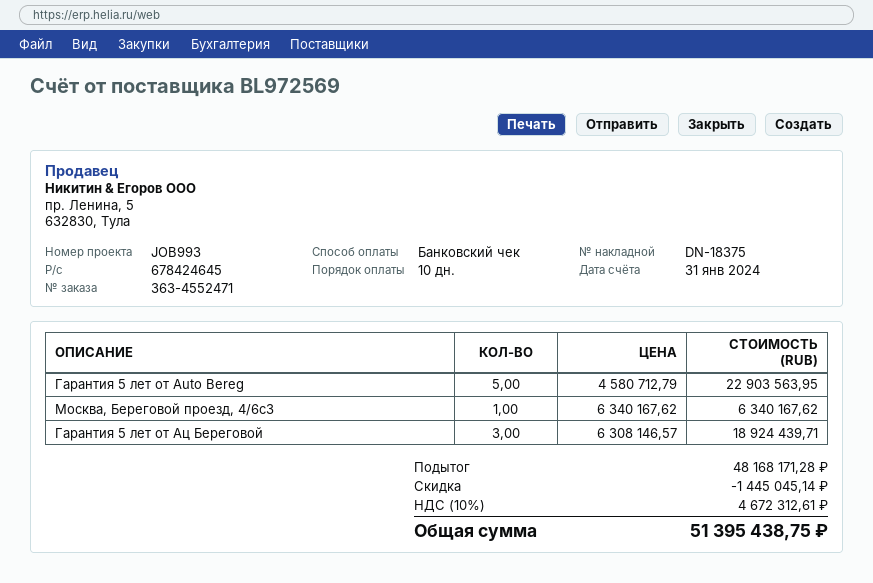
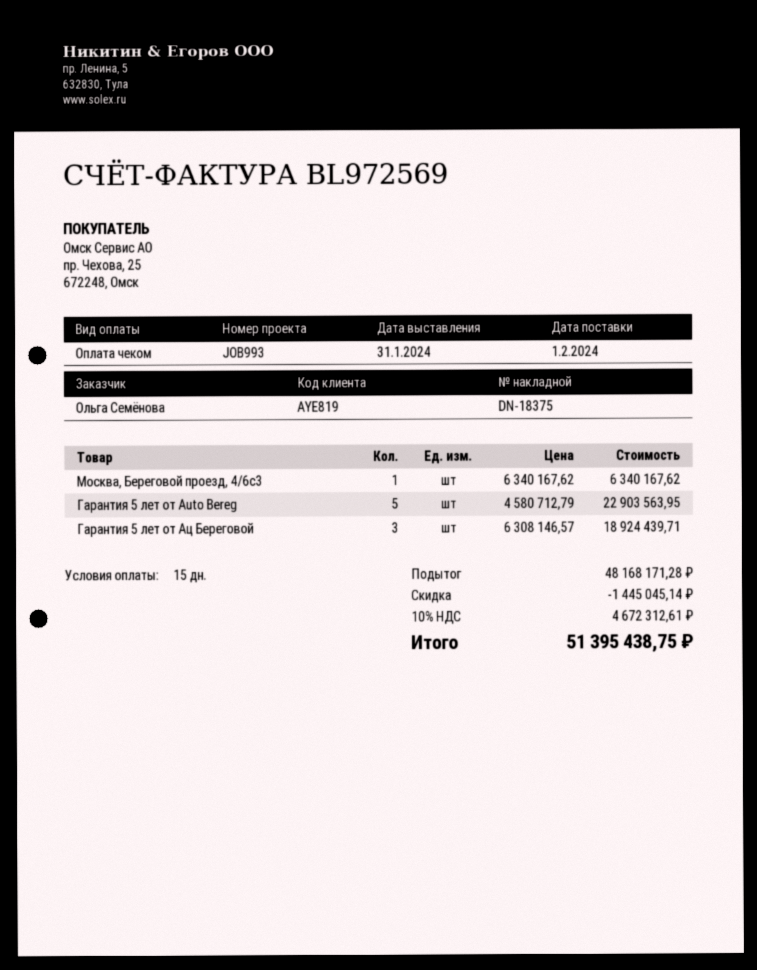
payment terms: 10 days -> 15 days

